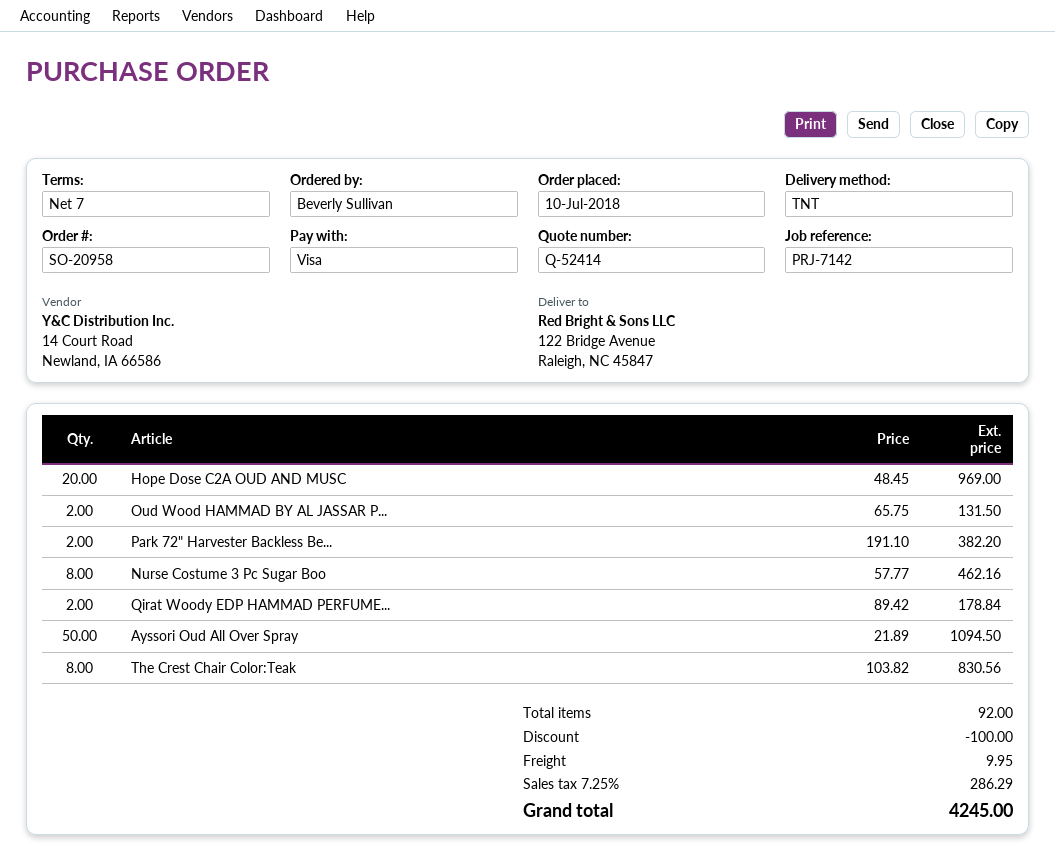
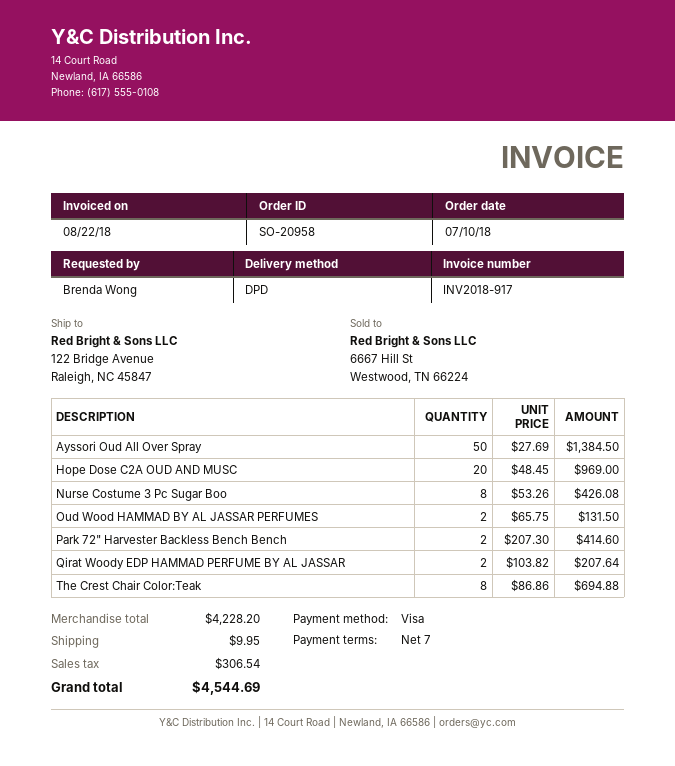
ordered by: Beverly Sullivan -> Brenda Wong
shipping method: TNT -> DPD
Park 72" Harvester Backless Be...: 2 x 191.10 = 382.20 -> 2 x 207.30 = 414.60
Nurse Costume 3 Pc Sugar Boo: 8 x 57.77 = 462.16 -> 8 x 53.26 = 426.08
Qirat Woody EDP HAMMAD PERFUME...: 2 x 89.42 = 178.84 -> 2 x 103.82 = 207.64
Ayssori Oud All Over Spray: 50 x 21.89 = 1094.50 -> 50 x 27.69 = 1384.50
The Crest Chair Color:Teak: 8 x 103.82 = 830.56 -> 8 x 86.86 = 694.88
discount: 100.00 -> none
tax: 286.29 -> 306.54
total: 4245.00 -> 4544.69

